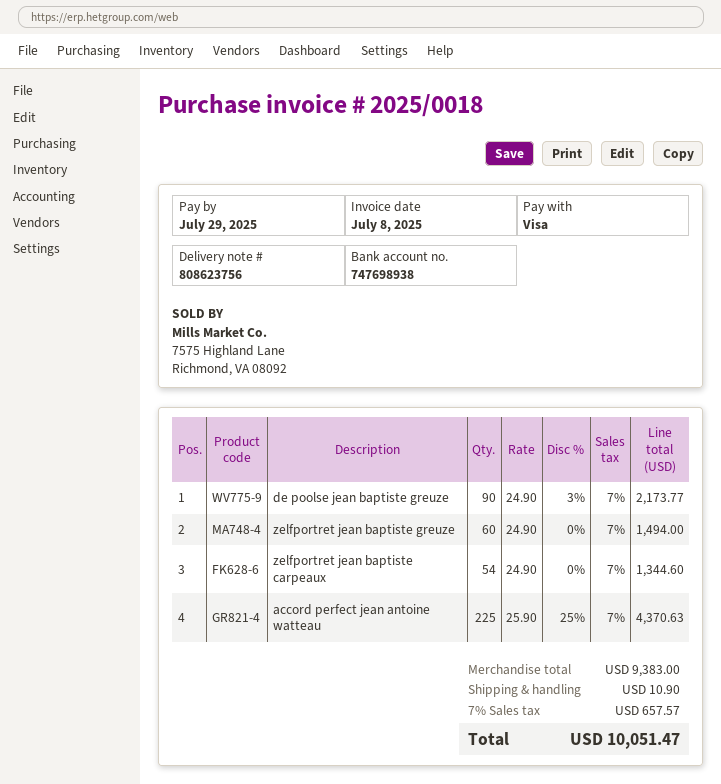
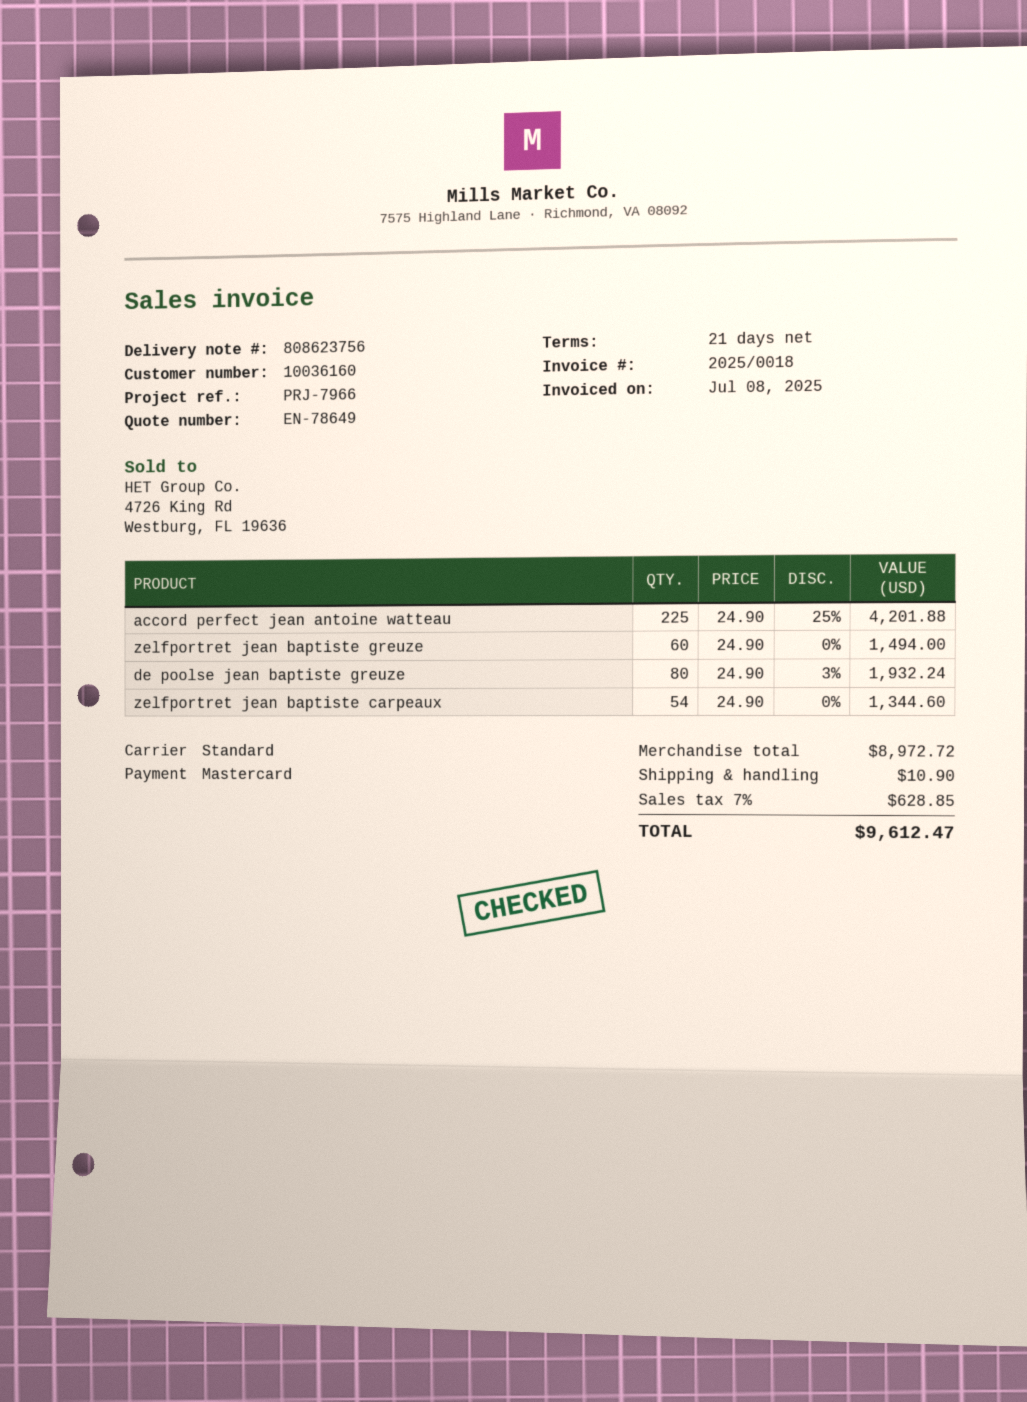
payment method: Visa -> Mastercard
de poolse jean baptiste greuze: 90 x 24.90 - 3% = 2173.77 -> 80 x 24.90 - 3% = 1932.24
accord perfect jean antoine watteau: 225 x 25.90 - 25% = 4370.63 -> 225 x 24.90 - 25% = 4201.88
subtotal: 9383.00 -> 8972.72
tax: 7% = 657.57 -> 7% = 628.85
total: 10051.47 -> 9612.47

